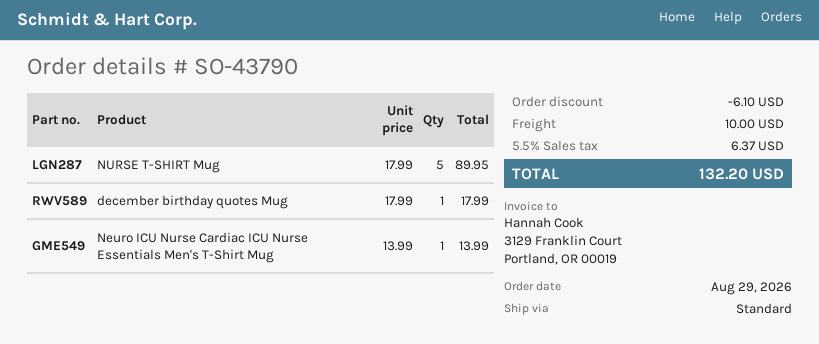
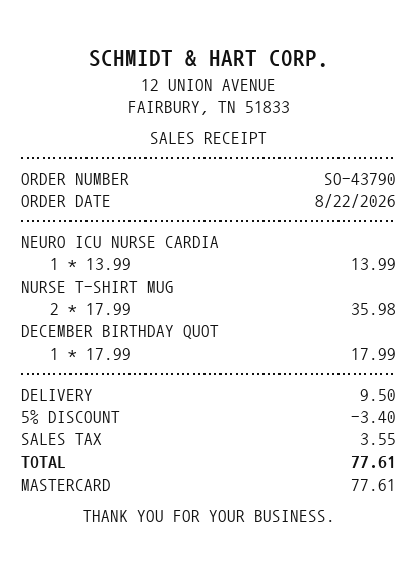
order date: 2026-08-29 -> 2026-08-22
NURSE T-SHIRT Mug: 5 x 17.99 = 89.95 -> 2 x 17.99 = 35.98
discount: 6.10 -> 3.40
shipping: 10.00 -> 9.50
tax: 6.37 -> 3.55
total: 132.20 -> 77.61

